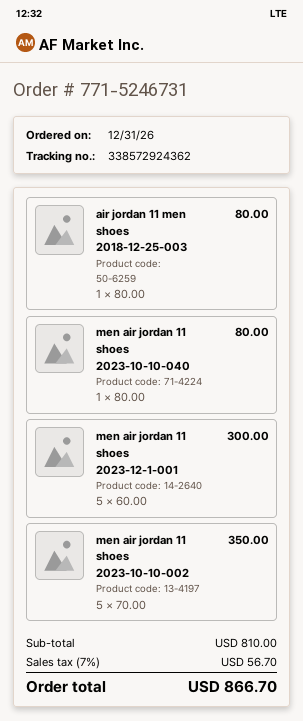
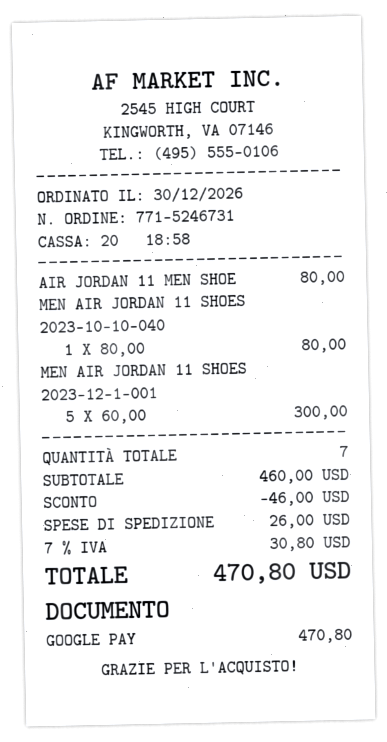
order date: 2026-12-31 -> 2026-12-30
men air jordan 11 shoes 2023-10-10-002: 5 x 70.00 = 350.00 -> none
subtotal: 810.00 -> 460.00
discount: none -> 46.00
shipping: none -> 26.00
tax: 7% = 56.70 -> 7% = 30.80
total: 866.70 -> 470.80

